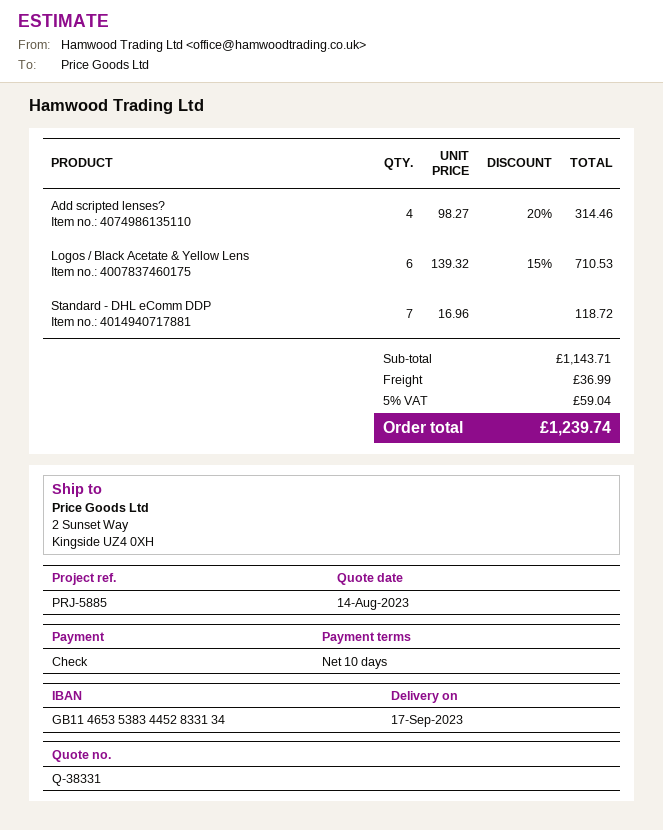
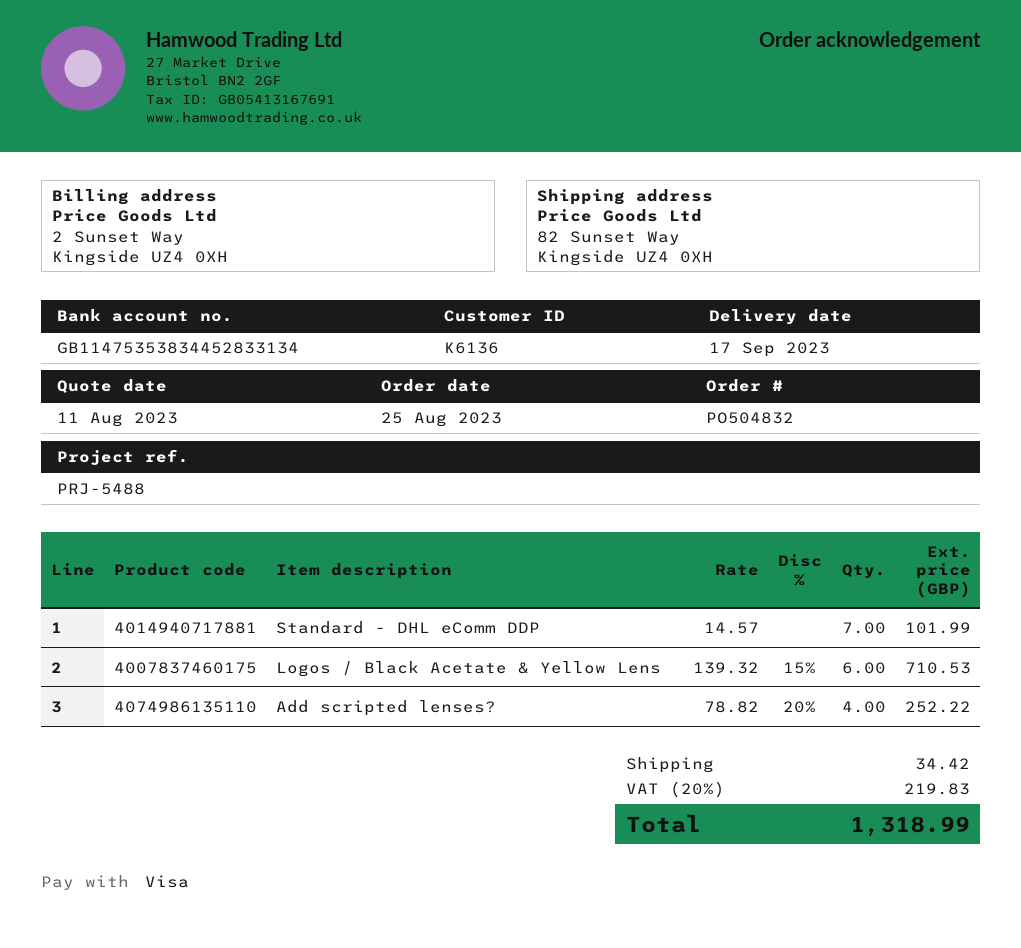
quote date: 2023-08-14 -> 2023-08-11
reference: PRJ-5885 -> PRJ-5488
payment method: cheque -> Visa
bank account: GB11465353834452833134 -> GB11475353834452833134
ship to: 2 Sunset Way, Kingside UZ4 0XH -> 82 Sunset Way, Kingside UZ4 0XH
Add scripted lenses?: 4 x 98.27 - 20% = 314.46 -> 4 x 78.82 - 20% = 252.22
Standard - DHL eComm DDP: 7 x 16.96 = 118.72 -> 7 x 14.57 = 101.99
shipping: 36.99 -> 34.42
tax: 5% = 59.04 -> 20% = 219.83
total: 1239.74 -> 1318.99

